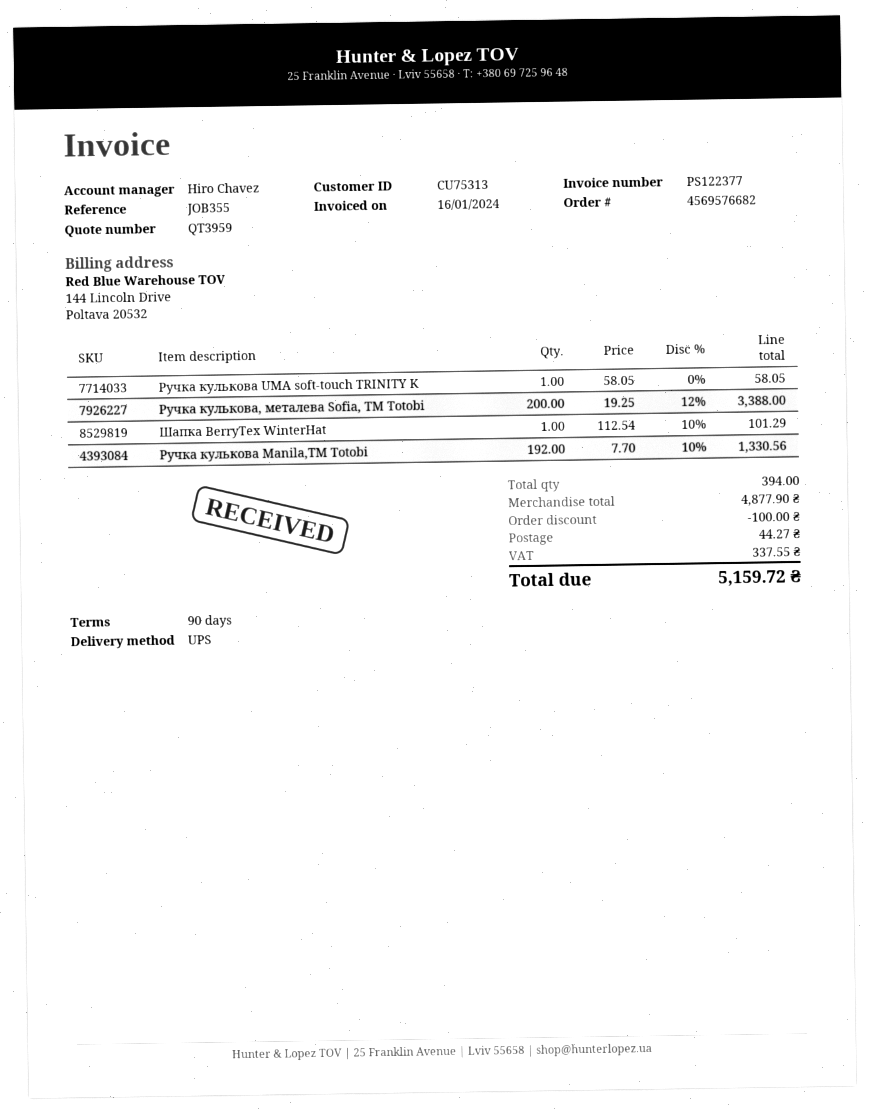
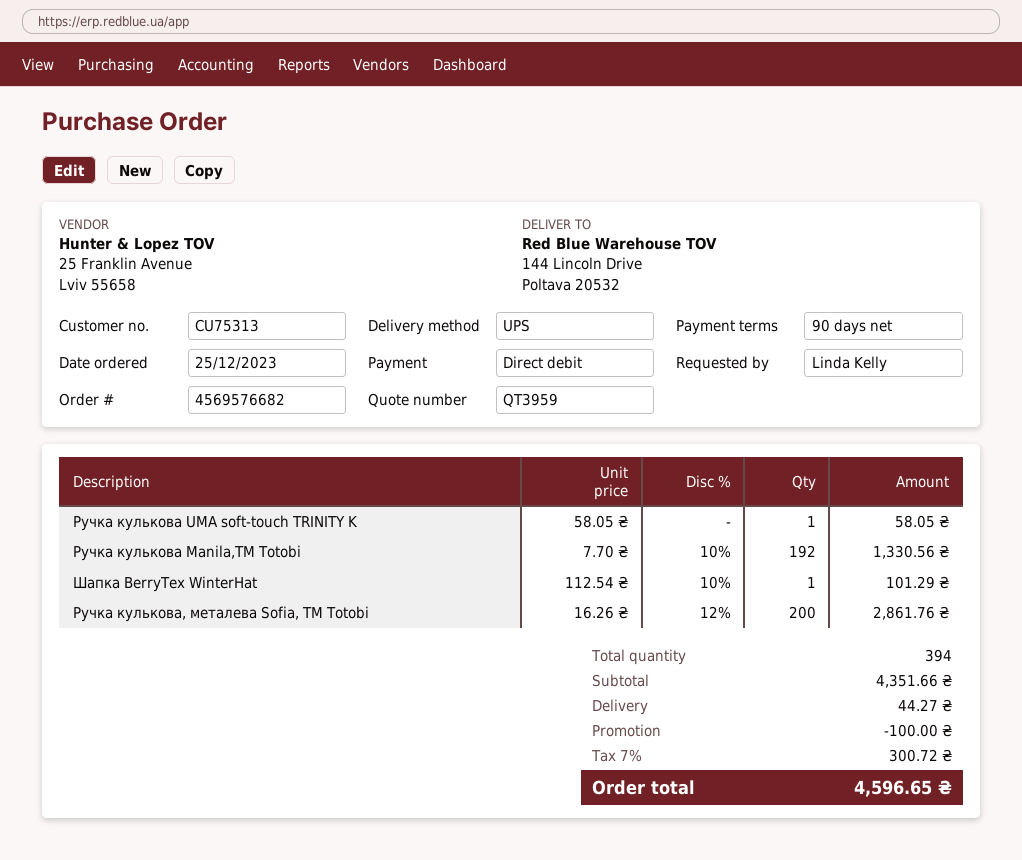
Ручка кулькова, металева Sofia, ТМ Totobi: 200 x 19.25 - 12% = 3388.00 -> 200 x 16.26 - 12% = 2861.76
subtotal: 4877.90 -> 4351.66
tax: 337.55 -> 300.72
total: 5159.72 -> 4596.65

